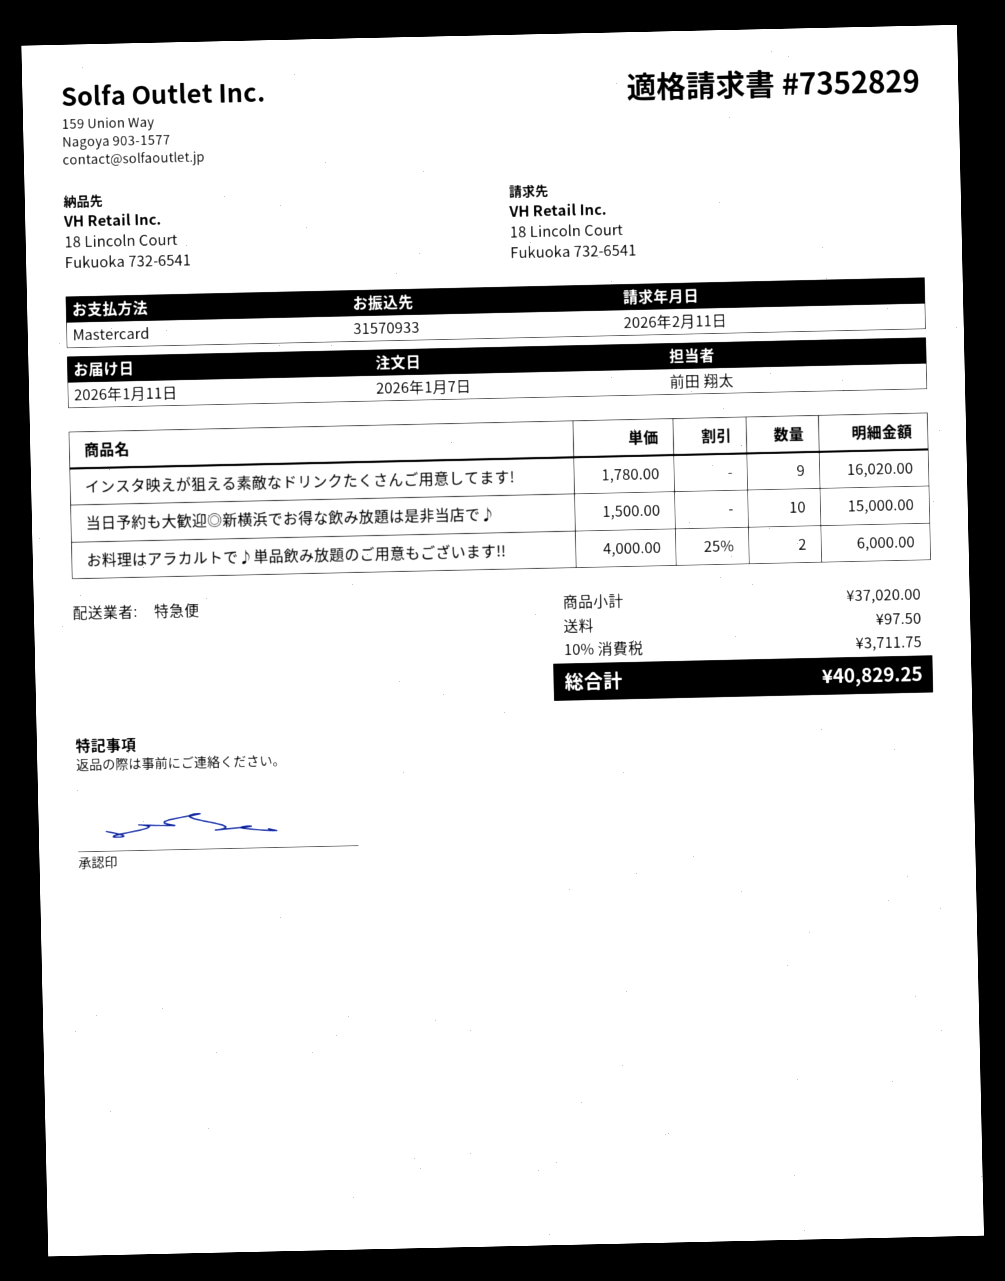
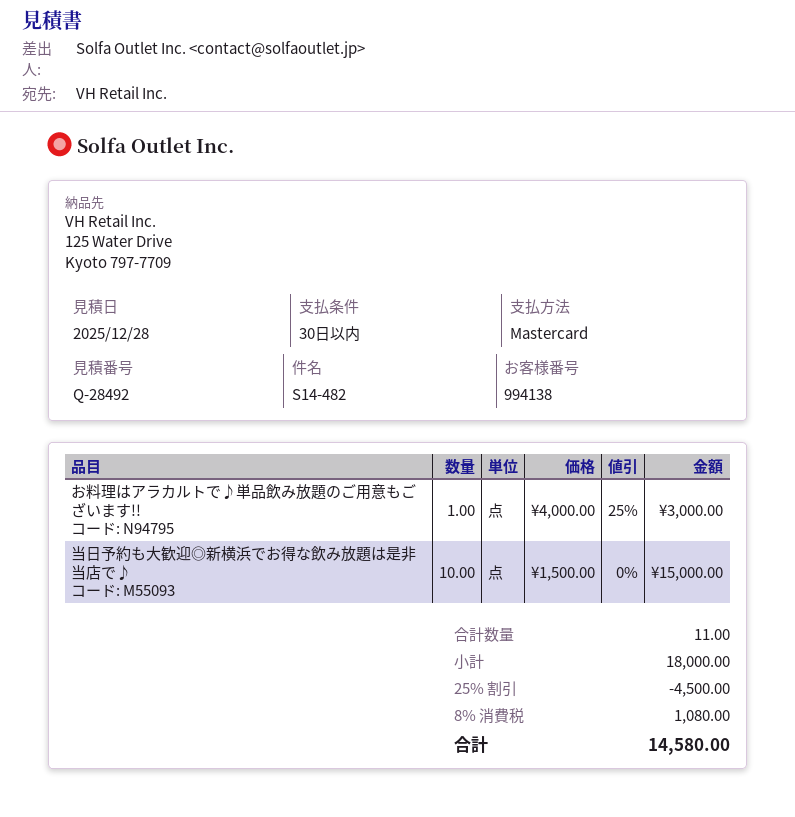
ship to: 18 Lincoln Court, Fukuoka 732-6541 -> 125 Water Drive, Kyoto 797-7709
インスタ映えが狙える素敵なドリンクたくさんご用意してます!: 9 x 1780.00 = 16020.00 -> none
お料理はアラカルトで♪単品飲み放題のご用意もございます!!: 2 x 4000.00 - 25% = 6000.00 -> 1 x 4000.00 - 25% = 3000.00
subtotal: 37020.00 -> 18000.00
discount: none -> 25% = 4500.00
shipping: 97.50 -> none
tax: 10% = 3711.75 -> 8% = 1080.00
total: 40829.25 -> 14580.00

